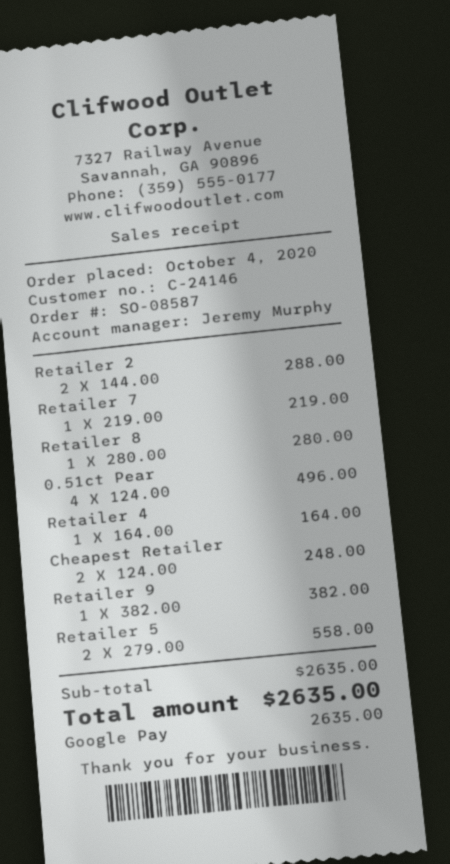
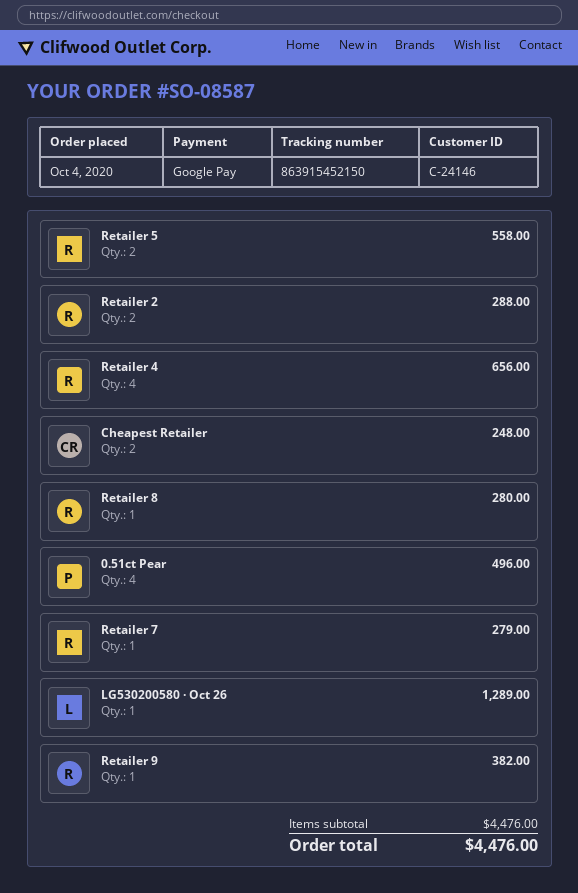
Retailer 7: 1 for 219.00 -> 1 for 279.00
Retailer 4: 1 for 164.00 -> 4 for 656.00
LG530200580 · Oct 26: none -> 1 for 1289.00
subtotal: 2635.00 -> 4476.00
total: 2635.00 -> 4476.00

